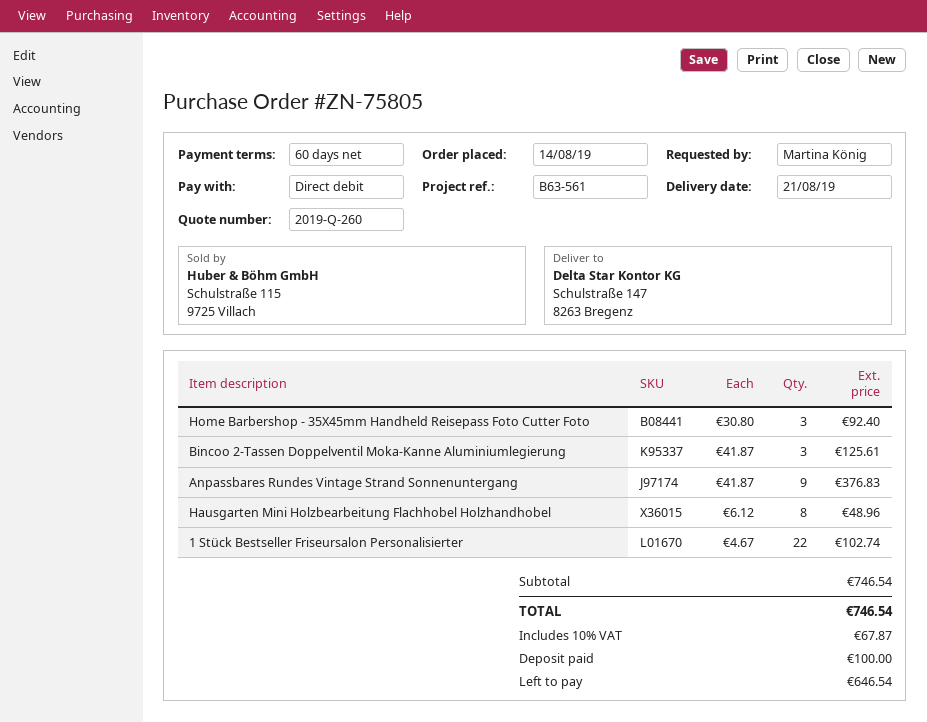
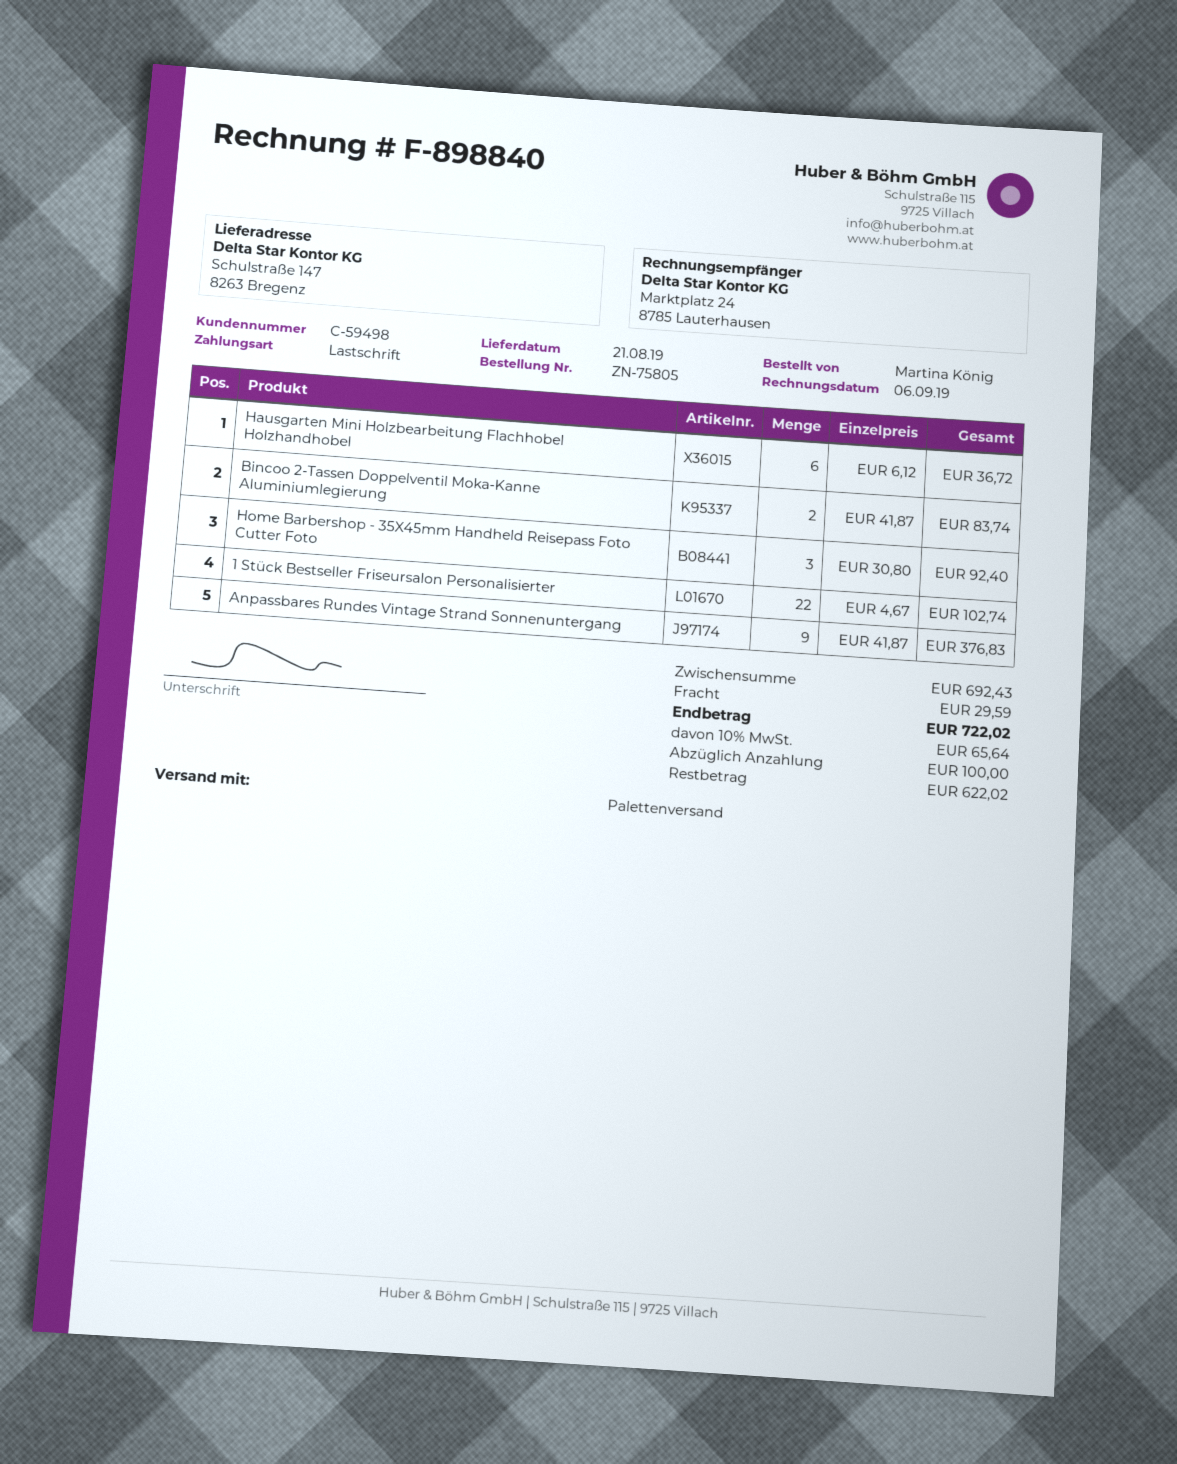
Bincoo 2-Tassen Doppelventil Moka-Kanne Aluminiumlegierung: 3 x 41.87 = 125.61 -> 2 x 41.87 = 83.74
Hausgarten Mini Holzbearbeitung Flachhobel Holzhandhobel: 8 x 6.12 = 48.96 -> 6 x 6.12 = 36.72
subtotal: 746.54 -> 692.43
shipping: none -> 29.59
tax: 10% = 67.87 -> 10% = 65.64
total: 746.54 -> 722.02
balance: 646.54 -> 622.02

